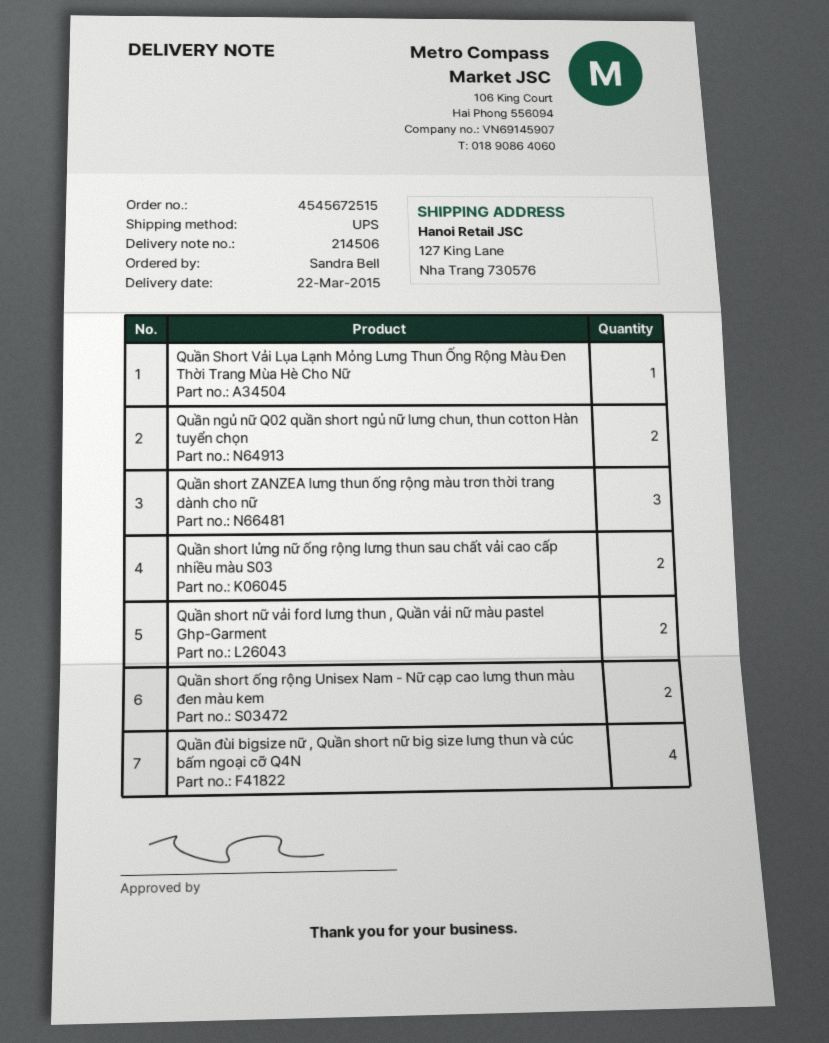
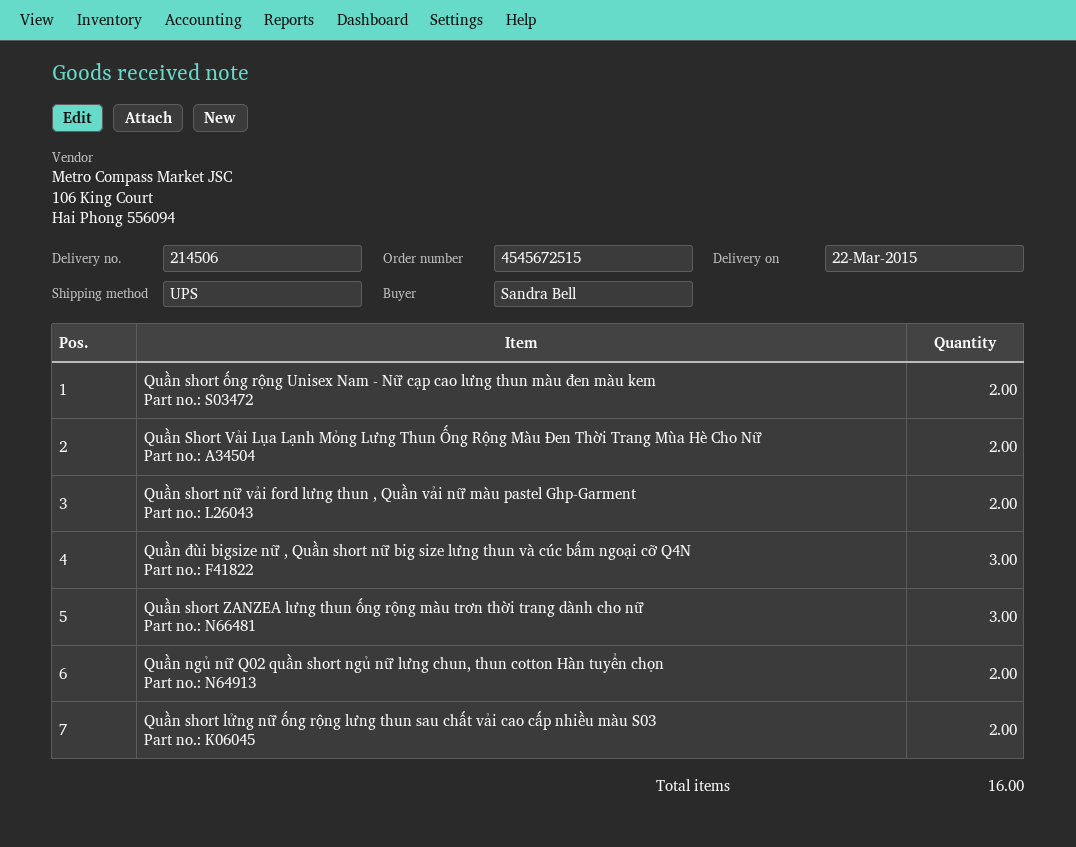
Quần Short Vải Lụa Lạnh Mỏng Lưng Thun Ống Rộng Màu Đen Thời Trang Mùa Hè Cho Nữ: 1 -> 2
Quần đùi bigsize nữ , Quần short nữ big size lưng thun và cúc bấm ngoại cỡ Q4N: 4 -> 3

